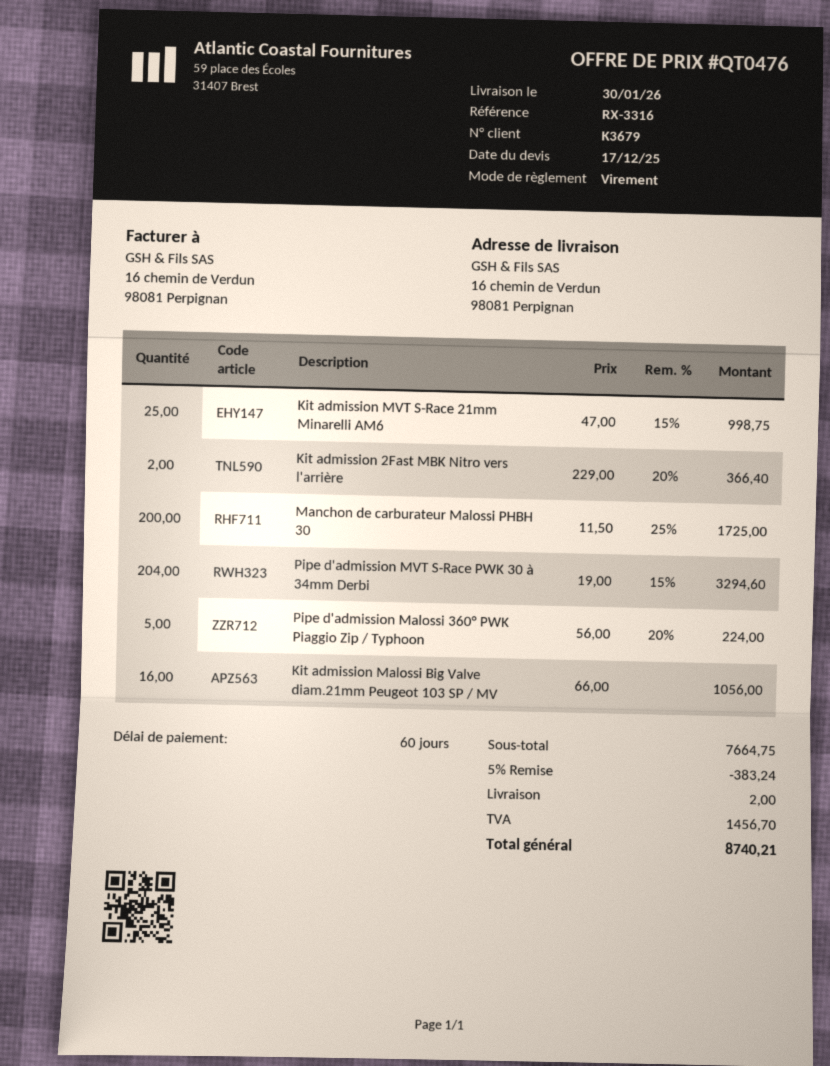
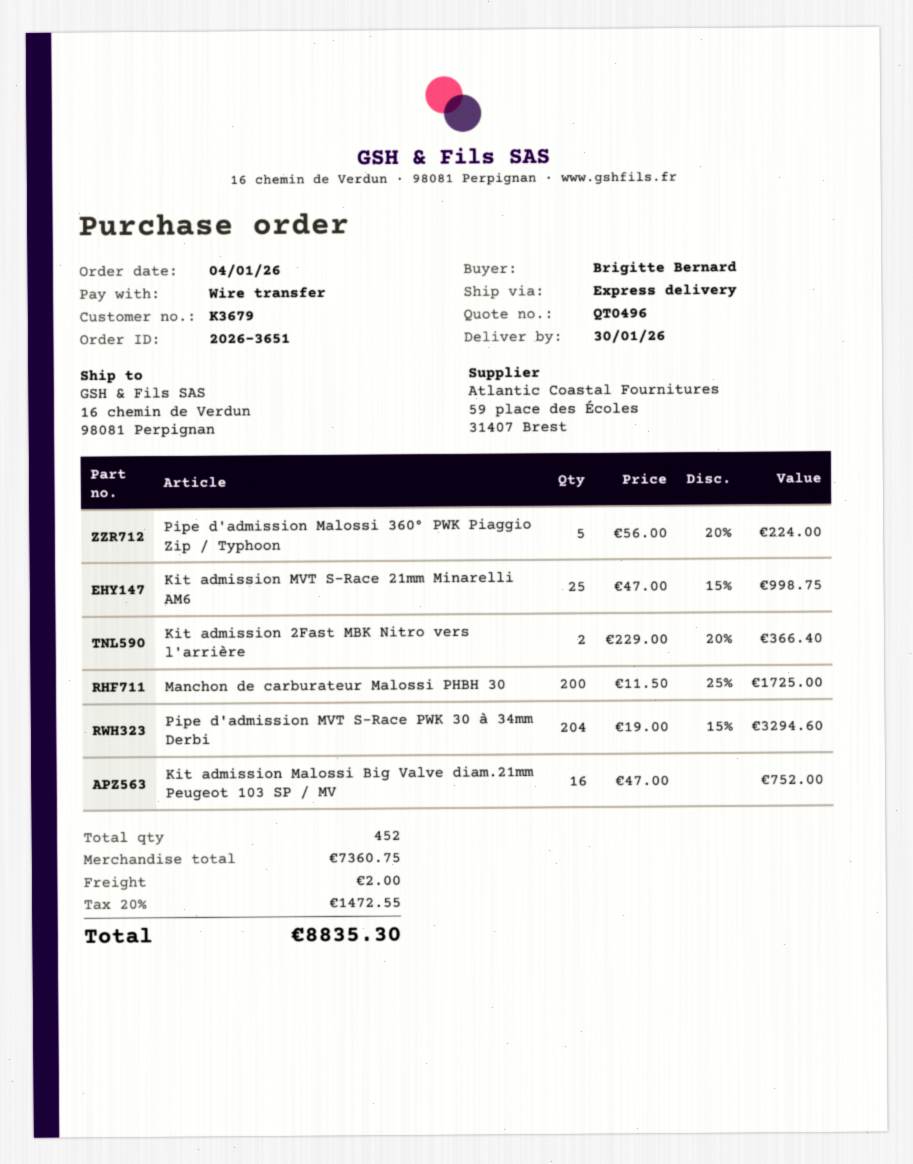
quote number: QT0476 -> QT0496
Kit admission Malossi Big Valve diam.21mm Peugeot 103 SP / MV: 16 x 66.00 = 1056.00 -> 16 x 47.00 = 752.00
subtotal: 7664.75 -> 7360.75
discount: 5% = 383.24 -> none
tax: 1456.70 -> 1472.55
total: 8740.21 -> 8835.30

